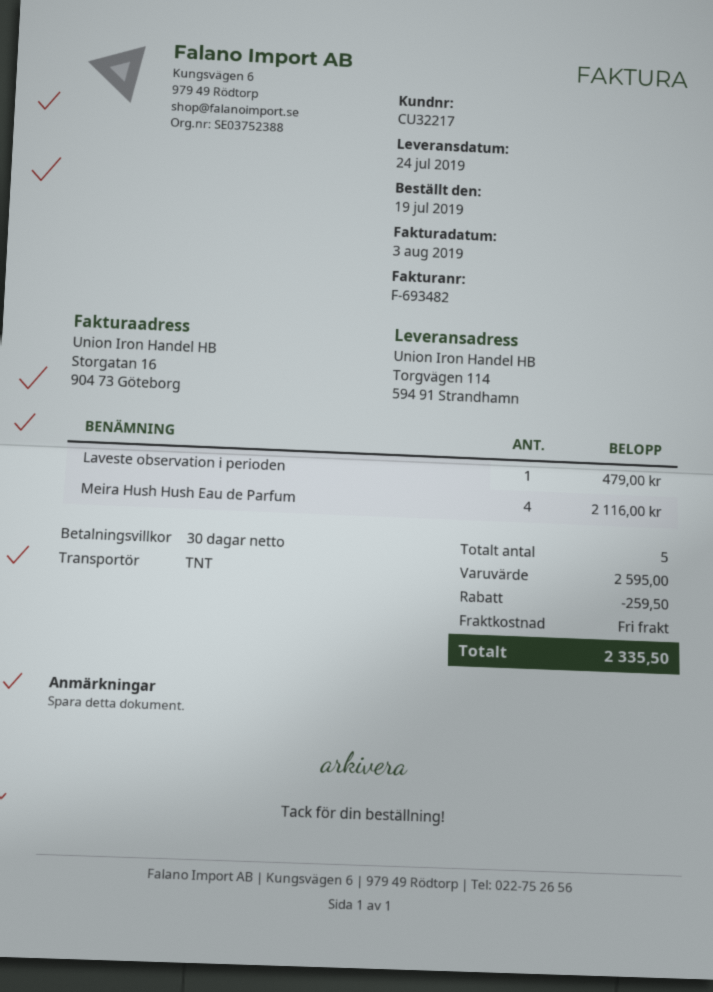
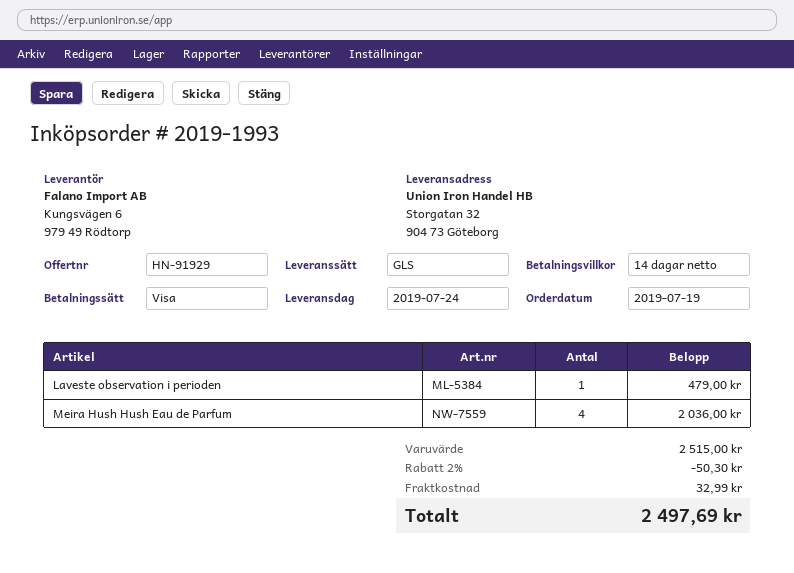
payment terms: 30 days -> 14 days
shipping method: TNT -> GLS
ship to: Torgvägen 114, 594 91 Strandhamn -> Storgatan 32, 904 73 Göteborg
Meira Hush Hush Eau de Parfum: 4 for 2116.00 -> 4 for 2036.00
subtotal: 2595.00 -> 2515.00
discount: 259.50 -> 50.30
shipping: 0.00 -> 32.99
total: 2335.50 -> 2497.69

